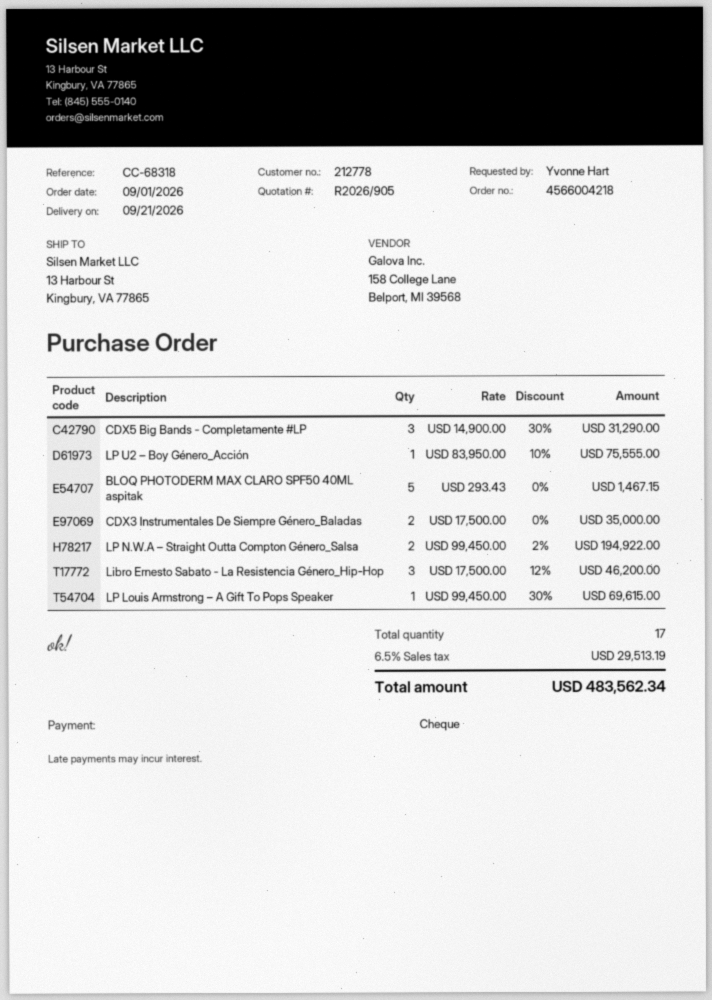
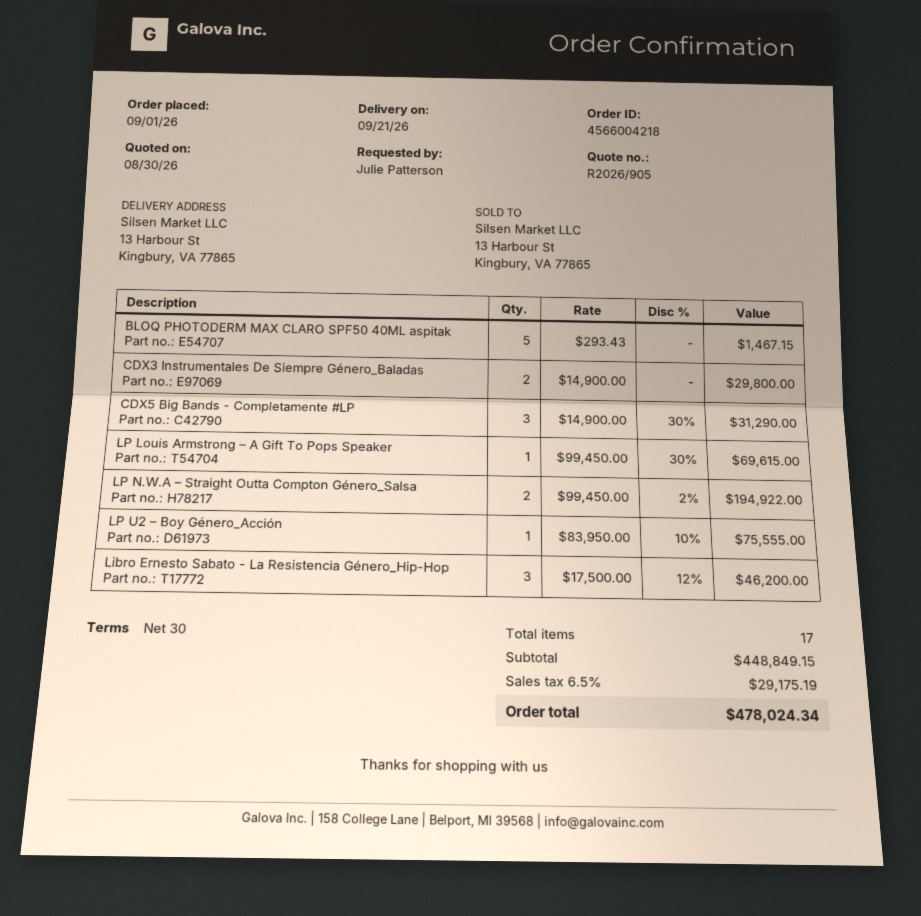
ordered by: Yvonne Hart -> Julie Patterson
CDX3 Instrumentales De Siempre Género_Baladas: 2 x 17500.00 = 35000.00 -> 2 x 14900.00 = 29800.00
tax: 6.5% = 29513.19 -> 6.5% = 29175.19
total: 483562.34 -> 478024.34

